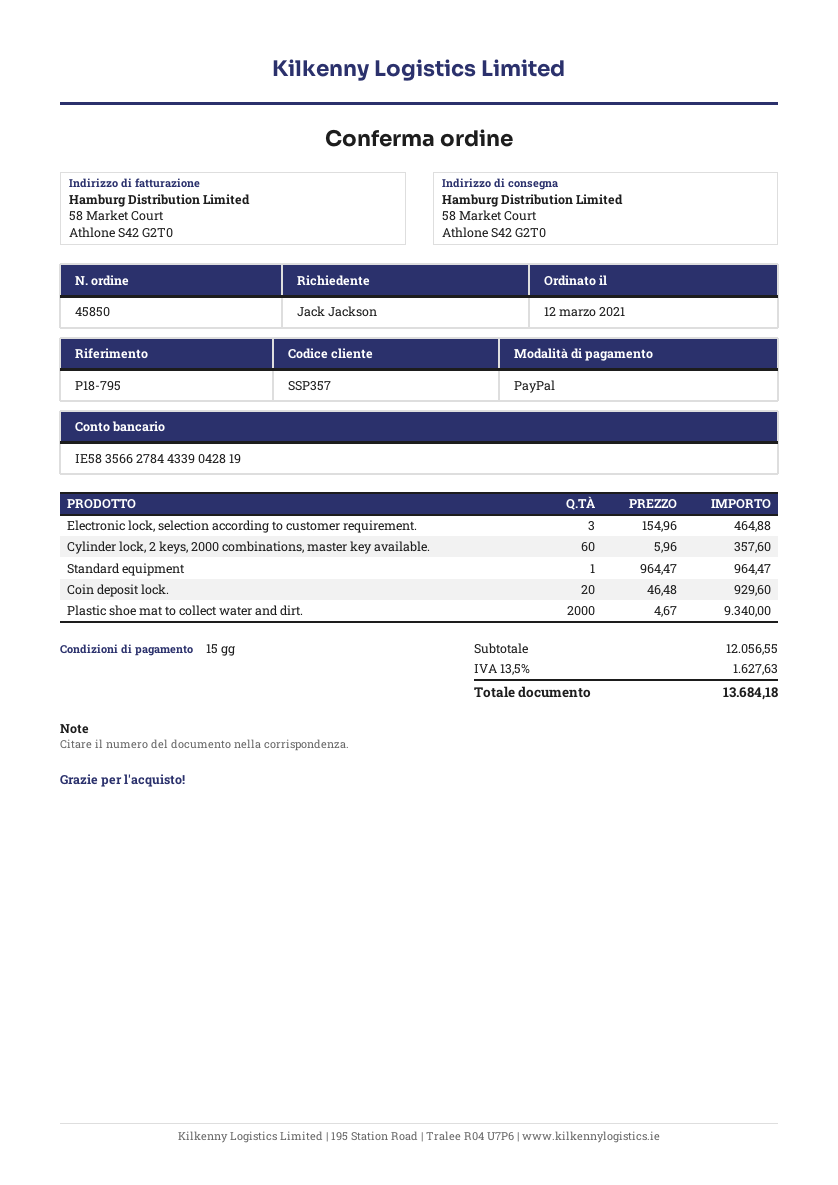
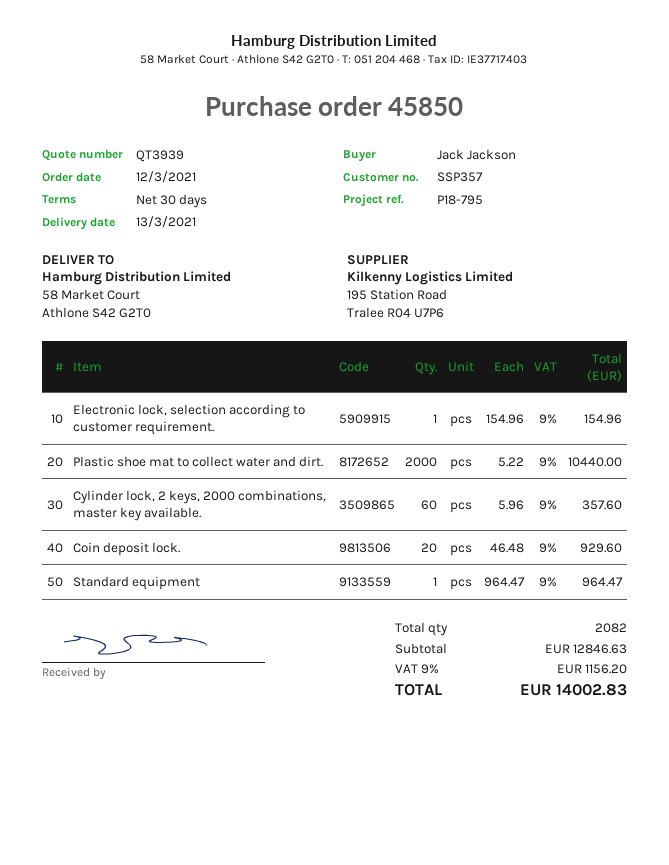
payment terms: 15 days -> 30 days
Electronic lock, selection according to customer requirement.: 3 x 154.96 = 464.88 -> 1 x 154.96 = 154.96
Plastic shoe mat to collect water and dirt.: 2000 x 4.67 = 9340.00 -> 2000 x 5.22 = 10440.00
subtotal: 12056.55 -> 12846.63
tax: 13.5% = 1627.63 -> 9% = 1156.20
total: 13684.18 -> 14002.83

